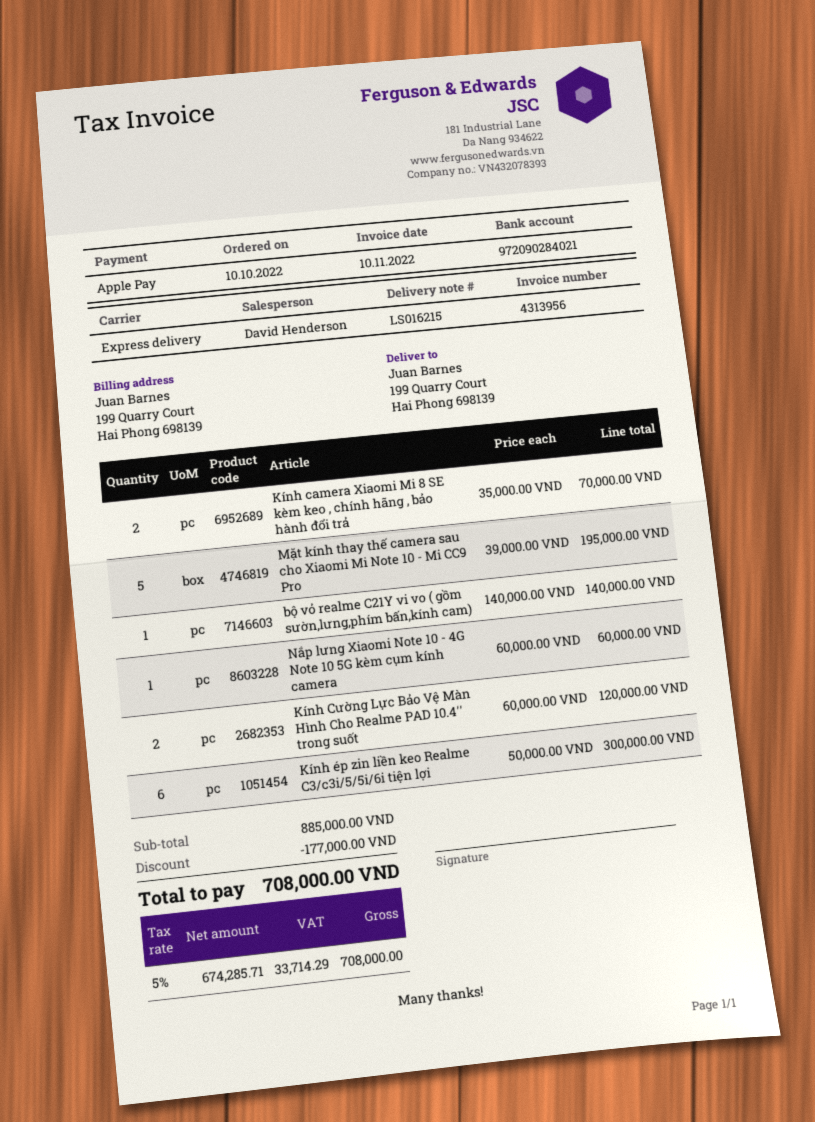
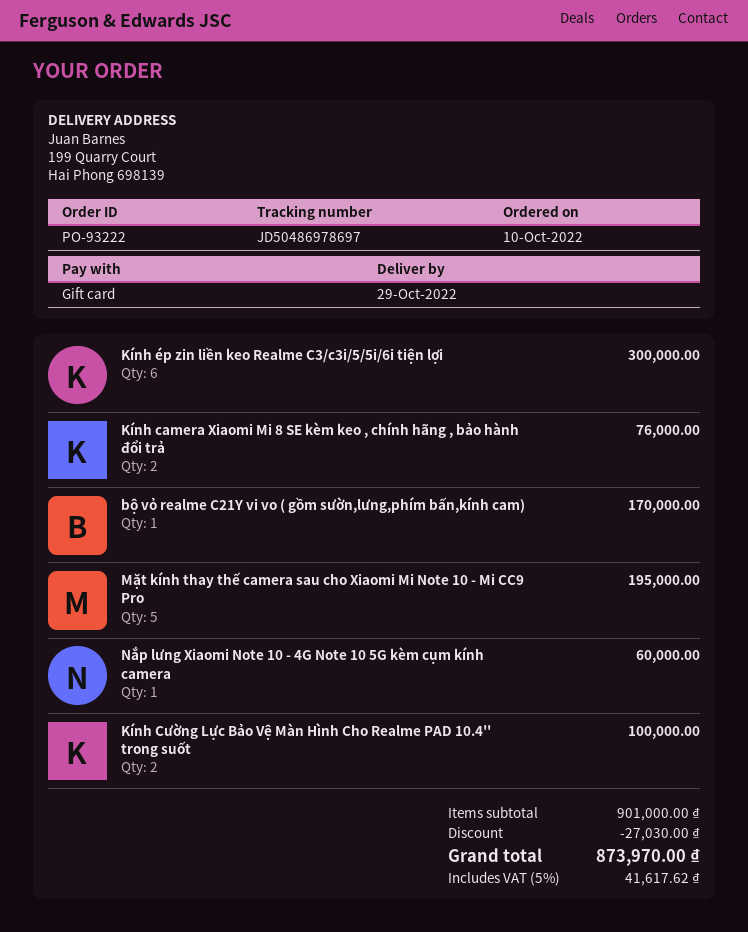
payment method: Apple Pay -> gift card
Kính camera Xiaomi Mi 8 SE kèm keo , chính hãng , bảo hành đổi trả: 2 for 70000.00 -> 2 for 76000.00
bộ vỏ realme C21Y vi vo ( gồm sườn,lưng,phím bấn,kính cam): 1 for 140000.00 -> 1 for 170000.00
Kính Cường Lực Bảo Vệ Màn Hình Cho Realme PAD 10.4'' trong suốt: 2 for 120000.00 -> 2 for 100000.00
subtotal: 885000.00 -> 901000.00
discount: 177000.00 -> 27030.00
tax: 5% = 33714.29 -> 5% = 41617.62
total: 708000.00 -> 873970.00

